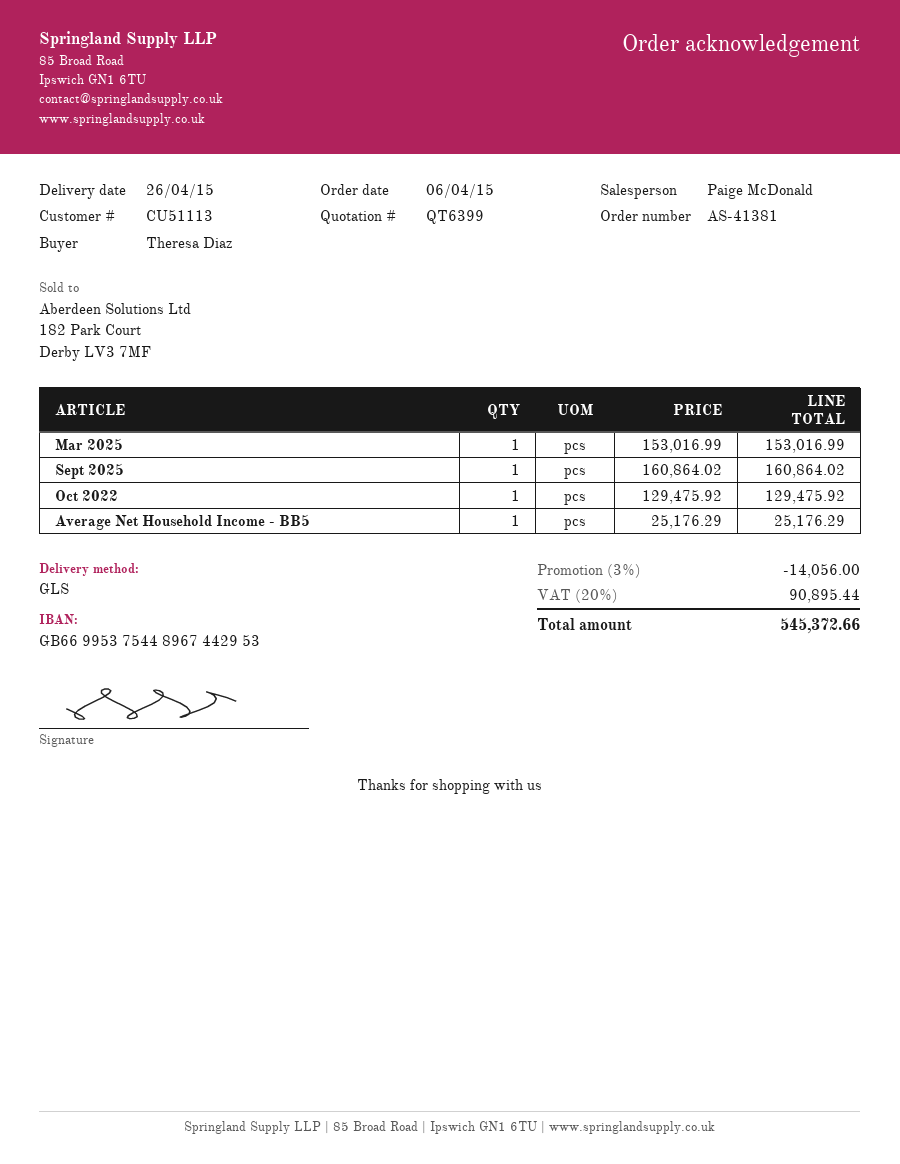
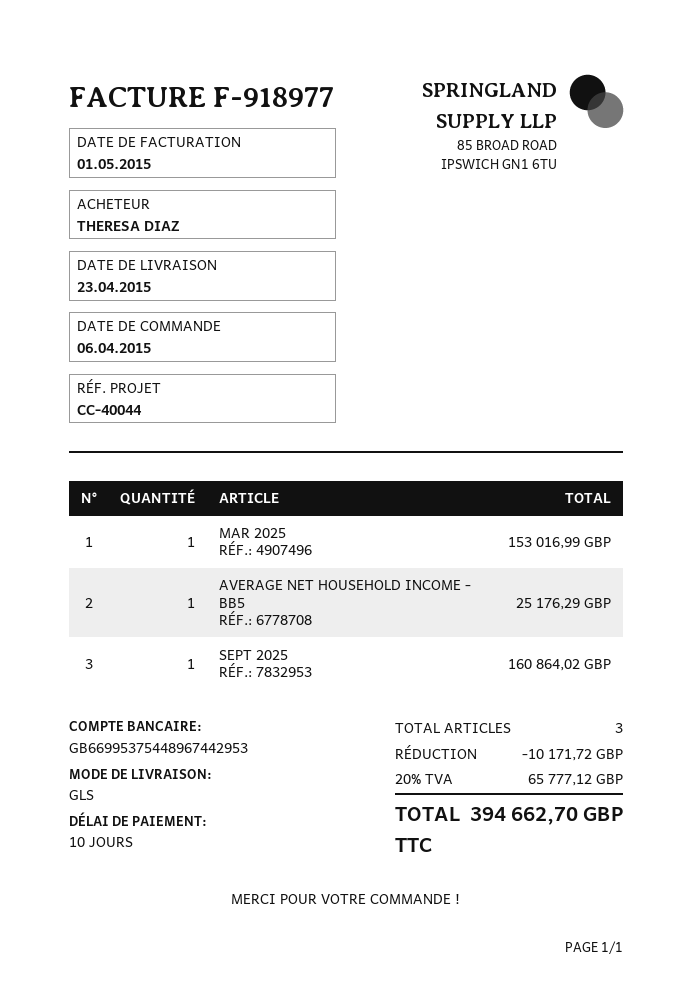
delivery date: 2015-04-26 -> 2015-04-23
Oct 2022: 1 for 129475.92 -> none
discount: 14056.00 -> 10171.72
tax: 20% = 90895.44 -> 20% = 65777.12
total: 545372.66 -> 394662.70

